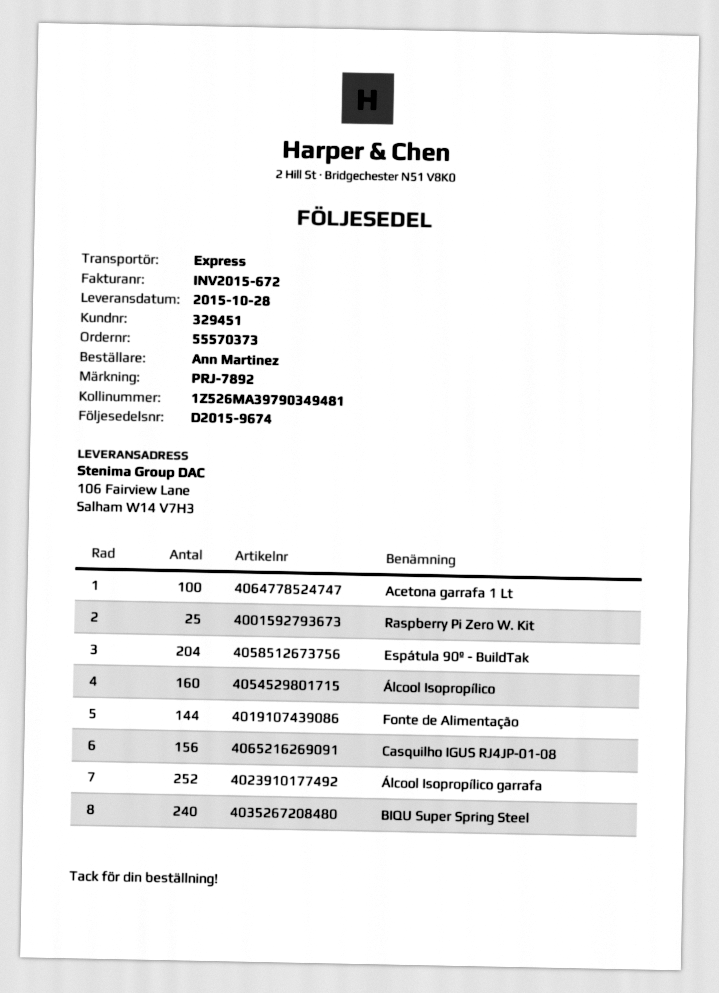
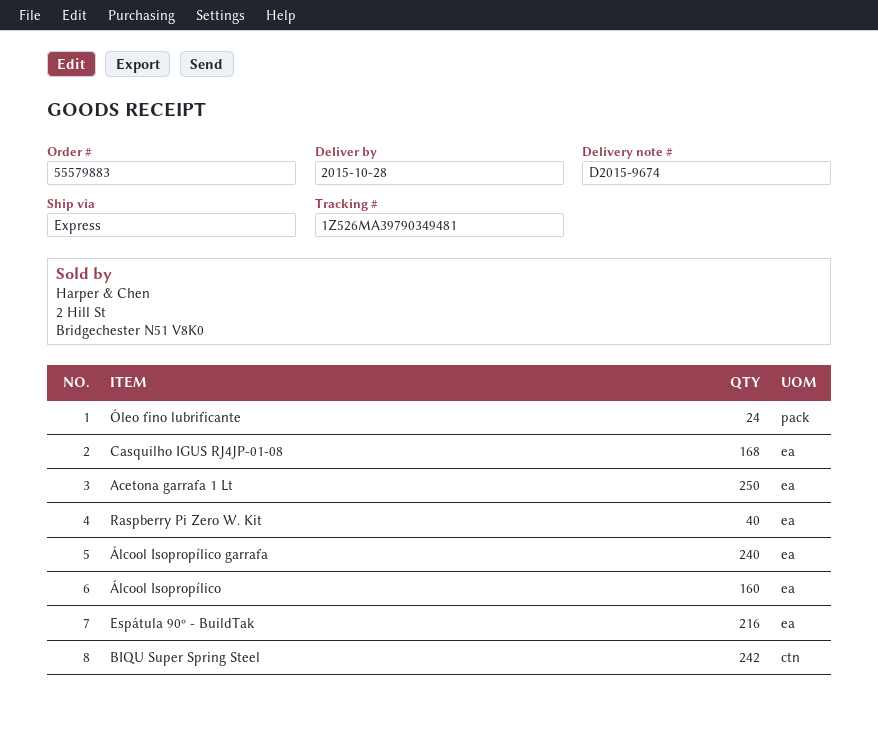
order number: 55570373 -> 55579883
Acetona garrafa 1 Lt: 100 -> 250
Raspberry Pi Zero W. Kit: 25 -> 40
Espátula 90º - BuildTak: 204 -> 216
Fonte de Alimentação: 144 -> none
Casquilho IGUS RJ4JP-01-08: 156 -> 168
Álcool Isopropílico garrafa: 252 -> 240
BIQU Super Spring Steel: 240 -> 242
Óleo fino lubrificante: none -> 24

